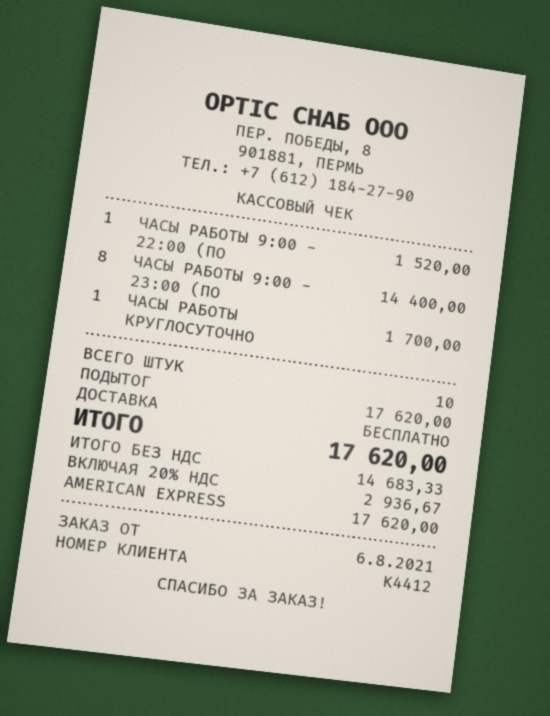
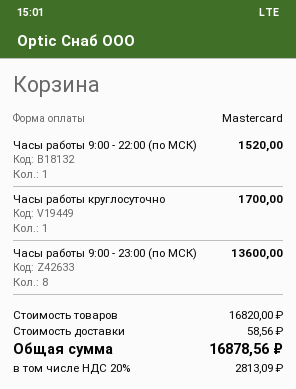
payment method: American Express -> Mastercard
ЧАСЫ РАБОТЫ 9:00 - 23:00 (ПО: 8 for 14400.00 -> 8 for 13600.00
subtotal: 17620.00 -> 16820.00
shipping: 0.00 -> 58.56
tax: 20% = 2936.67 -> 20% = 2813.09
total: 17620.00 -> 16878.56

